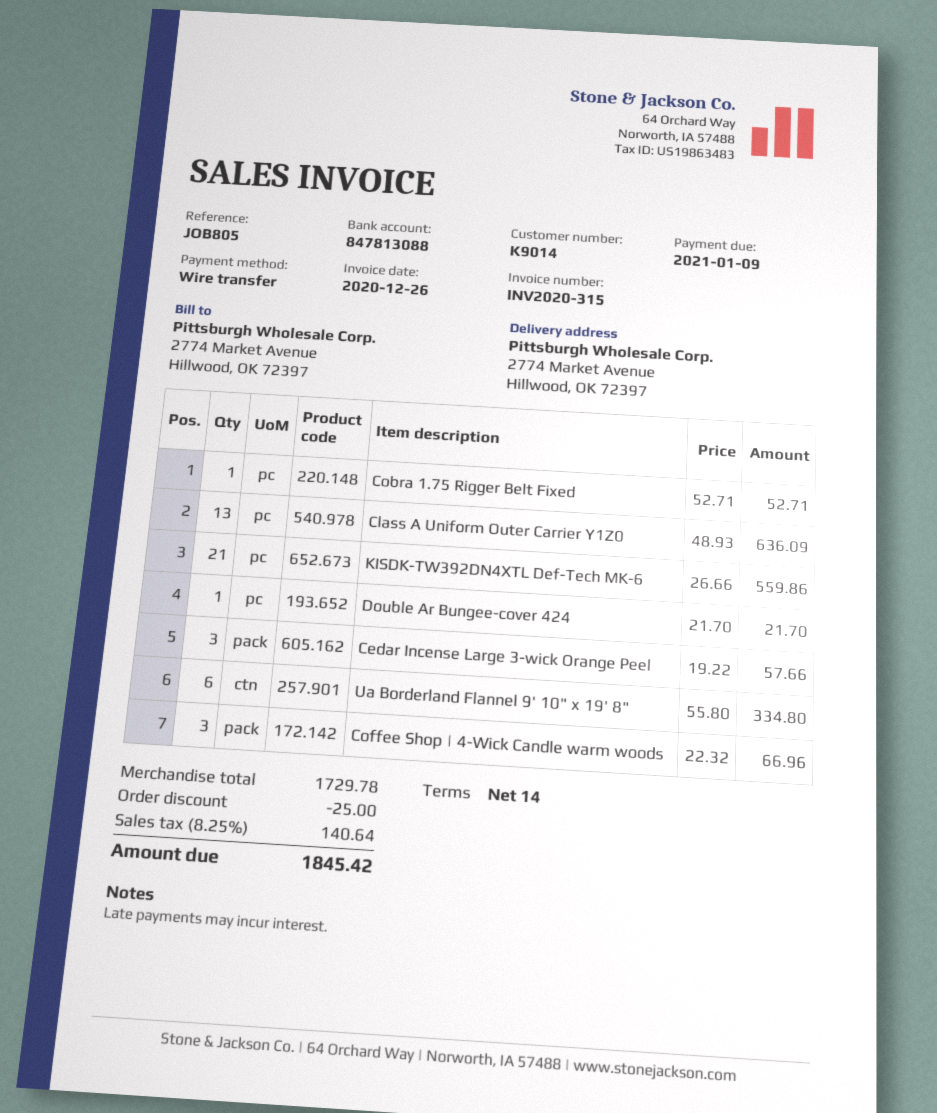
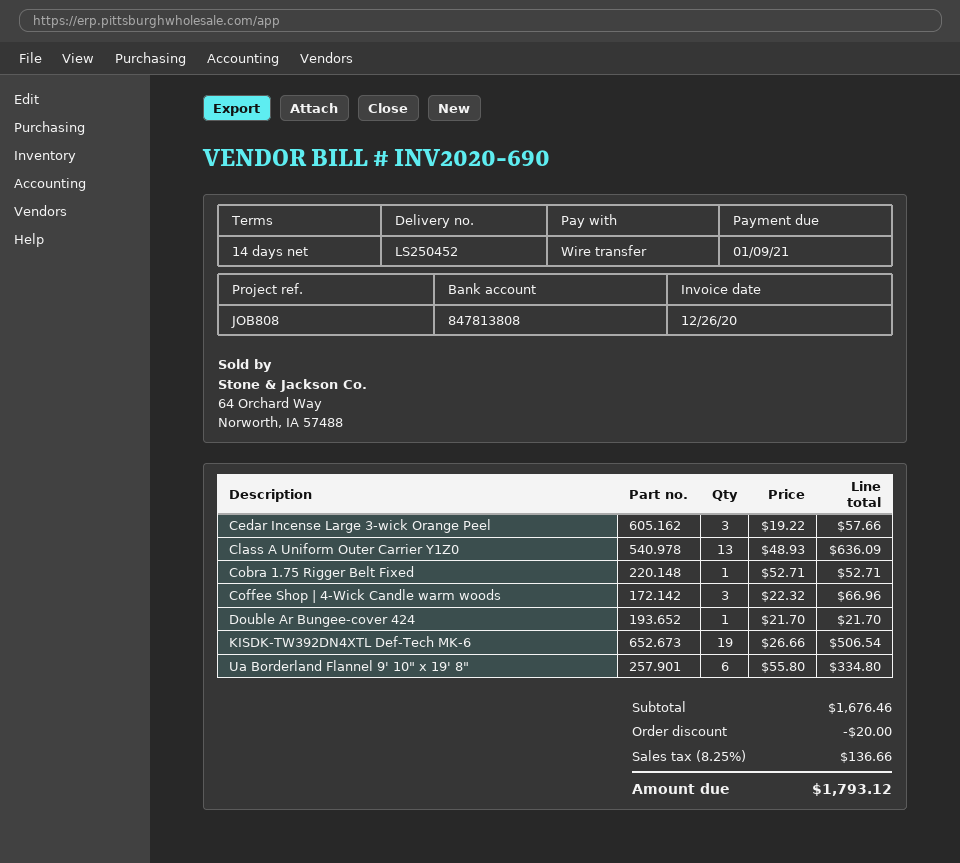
invoice number: INV2020-315 -> INV2020-690
reference: JOB805 -> JOB808
bank account: 847813088 -> 847813808
KISDK-TW392DN4XTL Def-Tech MK-6: 21 x 26.66 = 559.86 -> 19 x 26.66 = 506.54
subtotal: 1729.78 -> 1676.46
discount: 25.00 -> 20.00
tax: 8.25% = 140.64 -> 8.25% = 136.66
total: 1845.42 -> 1793.12

